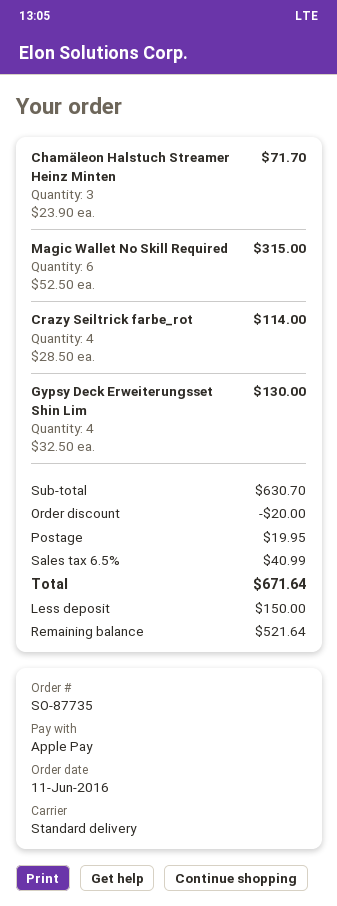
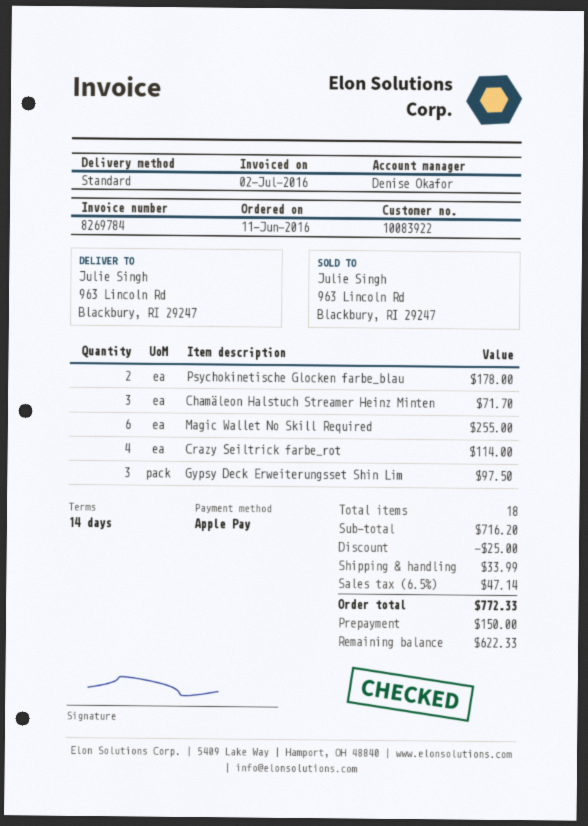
Magic Wallet No Skill Required: 6 for 315.00 -> 6 for 255.00
Gypsy Deck Erweiterungsset Shin Lim: 4 for 130.00 -> 3 for 97.50
Psychokinetische Glocken farbe_blau: none -> 2 for 178.00
subtotal: 630.70 -> 716.20
discount: 20.00 -> 25.00
shipping: 19.95 -> 33.99
tax: 6.5% = 40.99 -> 6.5% = 47.14
total: 671.64 -> 772.33
balance: 521.64 -> 622.33

